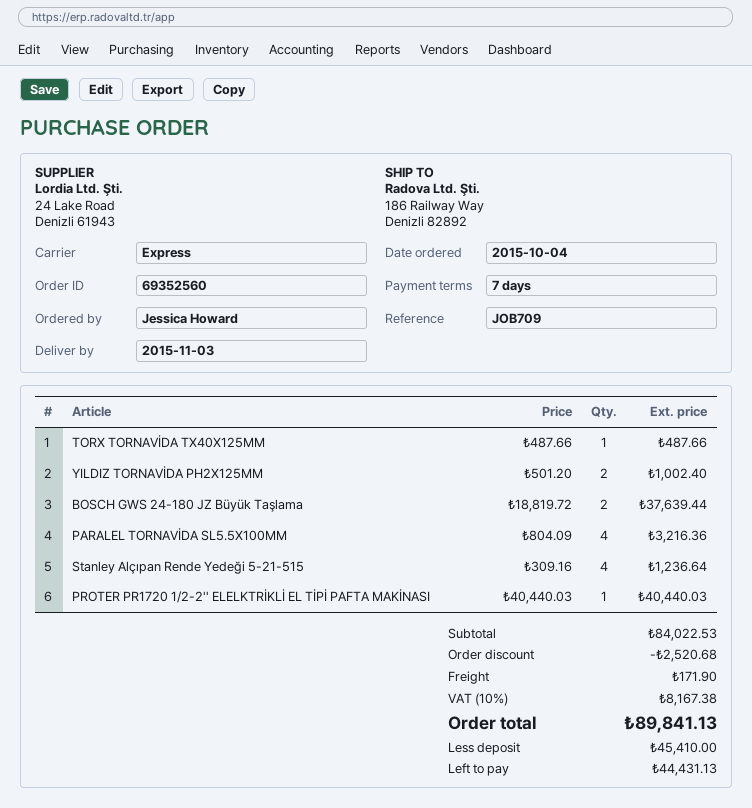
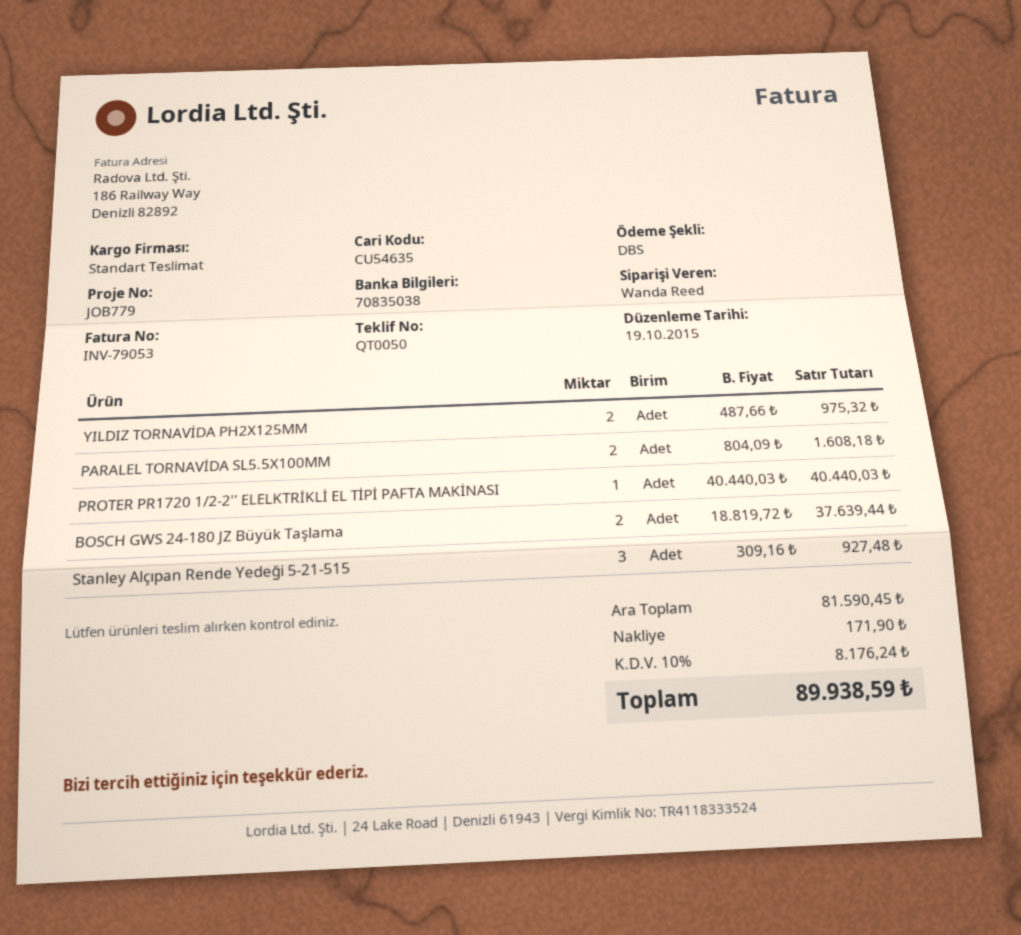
reference: JOB709 -> JOB779
ordered by: Jessica Howard -> Wanda Reed
shipping method: express -> standard
TORX TORNAVİDA TX40X125MM: 1 x 487.66 = 487.66 -> none
YILDIZ TORNAVİDA PH2X125MM: 2 x 501.20 = 1002.40 -> 2 x 487.66 = 975.32
PARALEL TORNAVİDA SL5.5X100MM: 4 x 804.09 = 3216.36 -> 2 x 804.09 = 1608.18
Stanley Alçıpan Rende Yedeği 5-21-515: 4 x 309.16 = 1236.64 -> 3 x 309.16 = 927.48
subtotal: 84022.53 -> 81590.45
discount: 2520.68 -> none
tax: 10% = 8167.38 -> 10% = 8176.24
total: 89841.13 -> 89938.59

